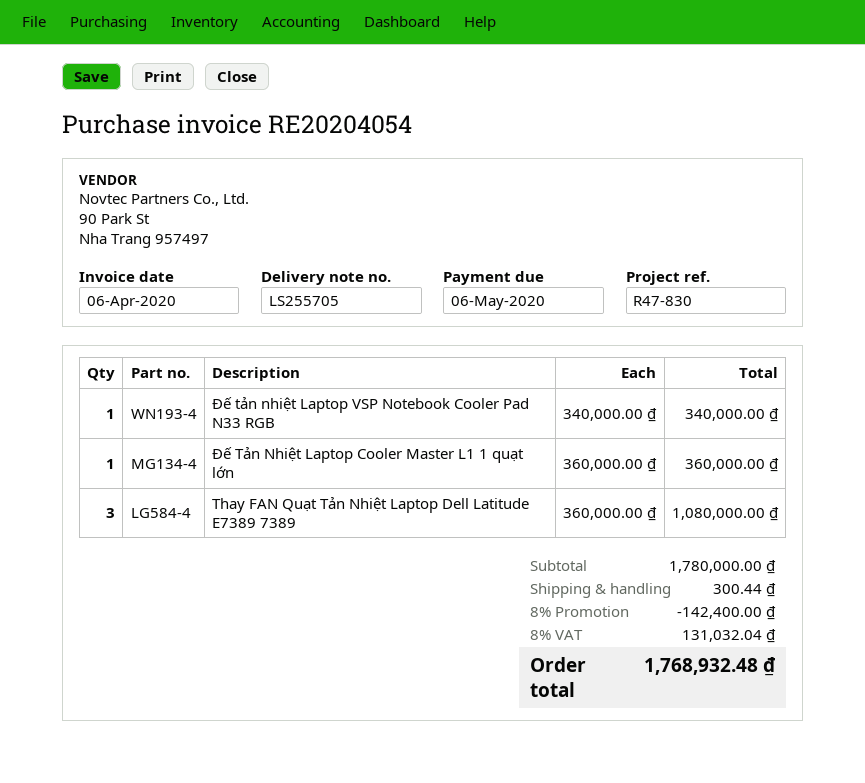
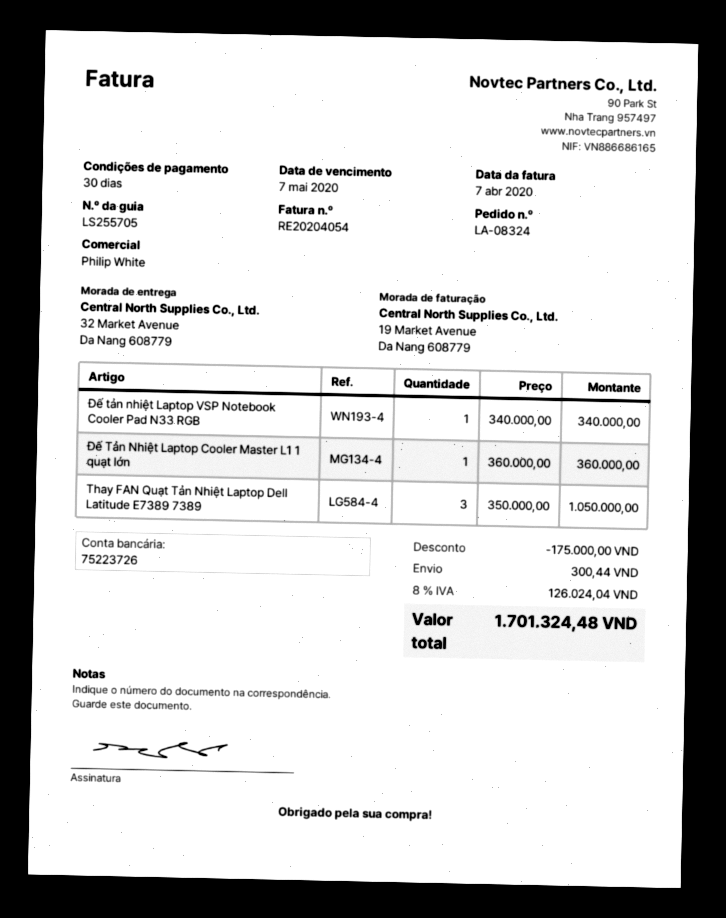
invoice date: 2020-04-06 -> 2020-04-07
due date: 2020-05-06 -> 2020-05-07
Thay FAN Quạt Tản Nhiệt Laptop Dell Latitude E7389 7389: 3 x 360000.00 = 1080000.00 -> 3 x 350000.00 = 1050000.00
discount: 142400.00 -> 175000.00
tax: 8% = 131032.04 -> 8% = 126024.04
total: 1768932.48 -> 1701324.48

